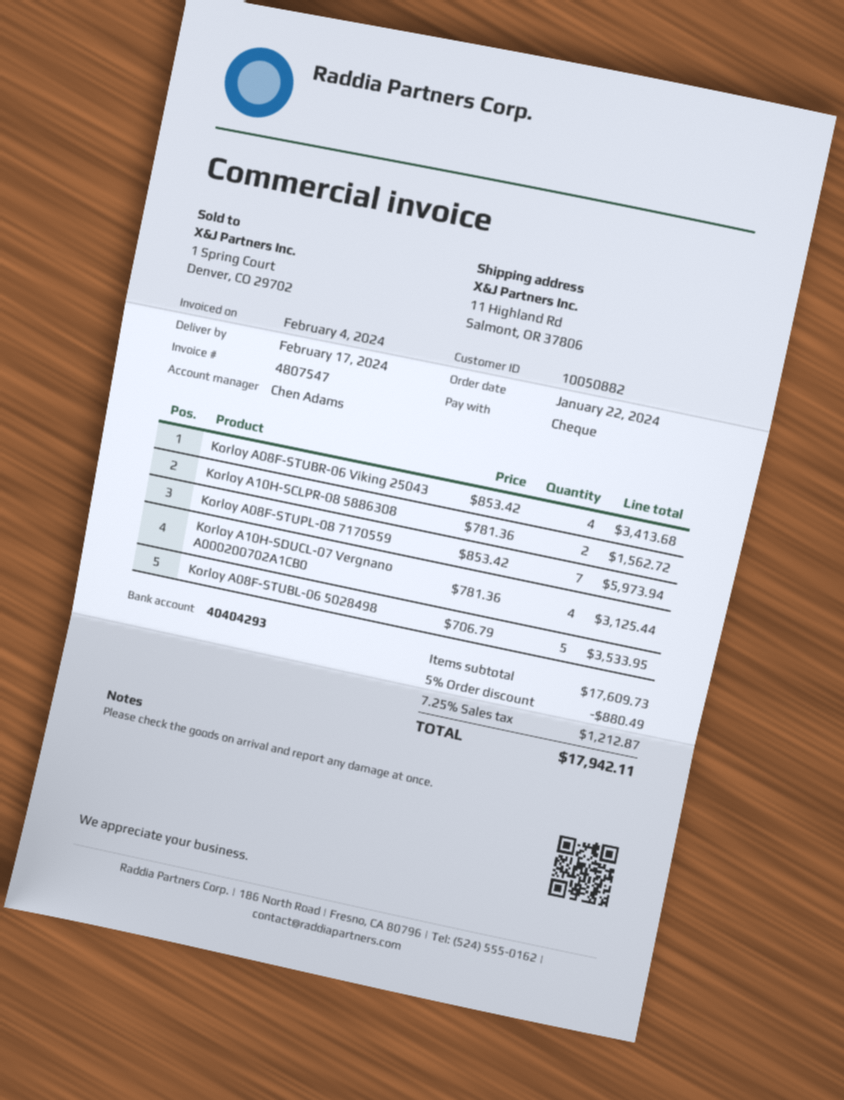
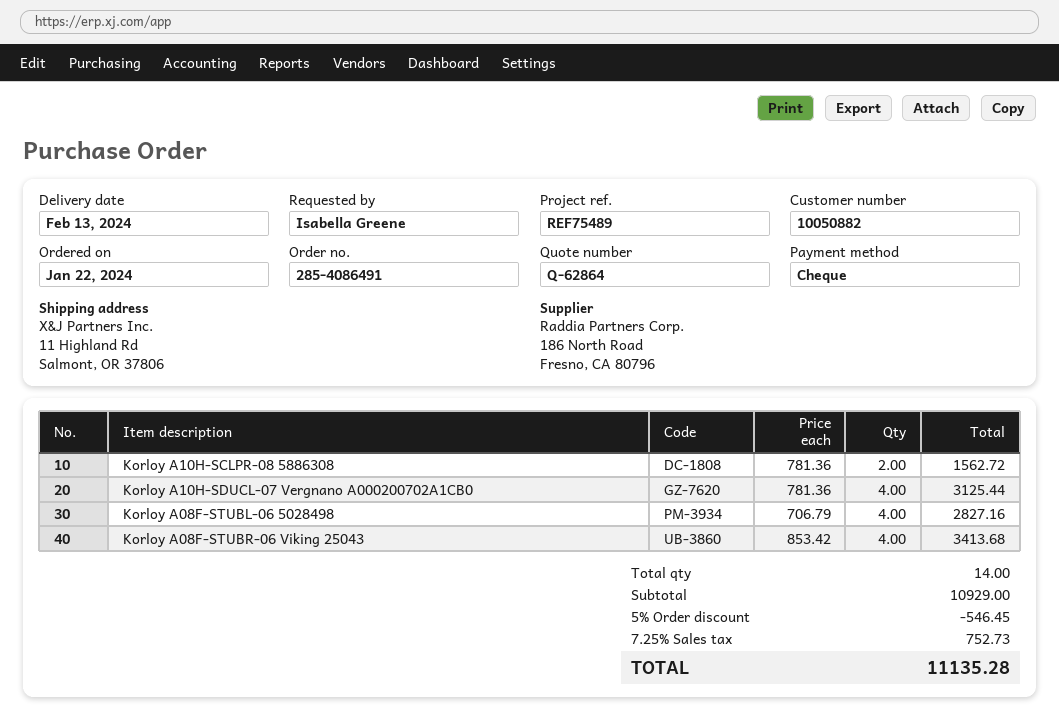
delivery date: 2024-02-17 -> 2024-02-13
Korloy A08F-STUPL-08 7170559: 7 x 853.42 = 5973.94 -> none
Korloy A08F-STUBL-06 5028498: 5 x 706.79 = 3533.95 -> 4 x 706.79 = 2827.16
subtotal: 17609.73 -> 10929.00
discount: 5% = 880.49 -> 5% = 546.45
tax: 7.25% = 1212.87 -> 7.25% = 752.73
total: 17942.11 -> 11135.28

